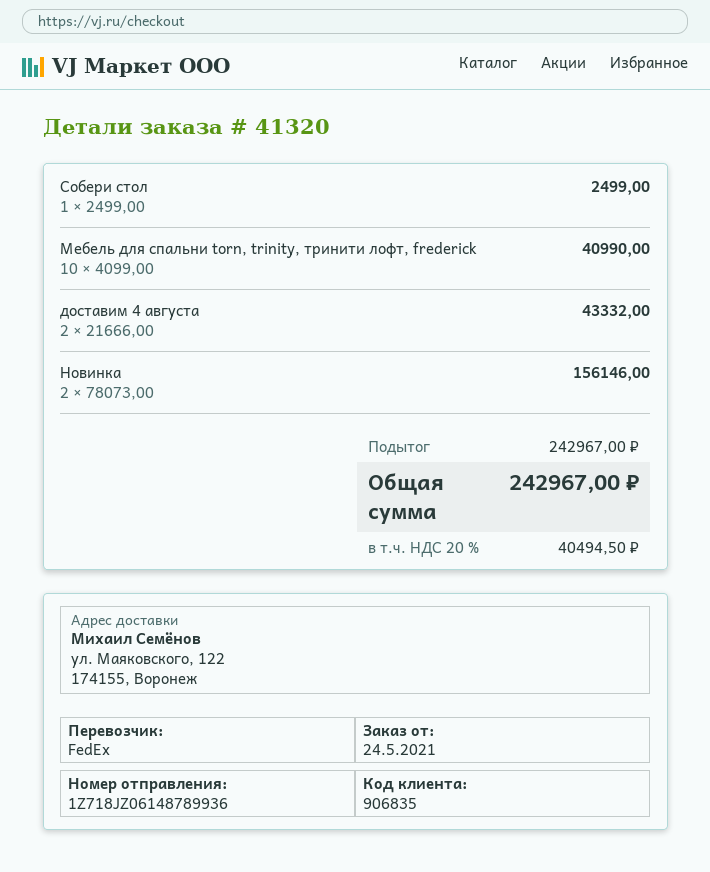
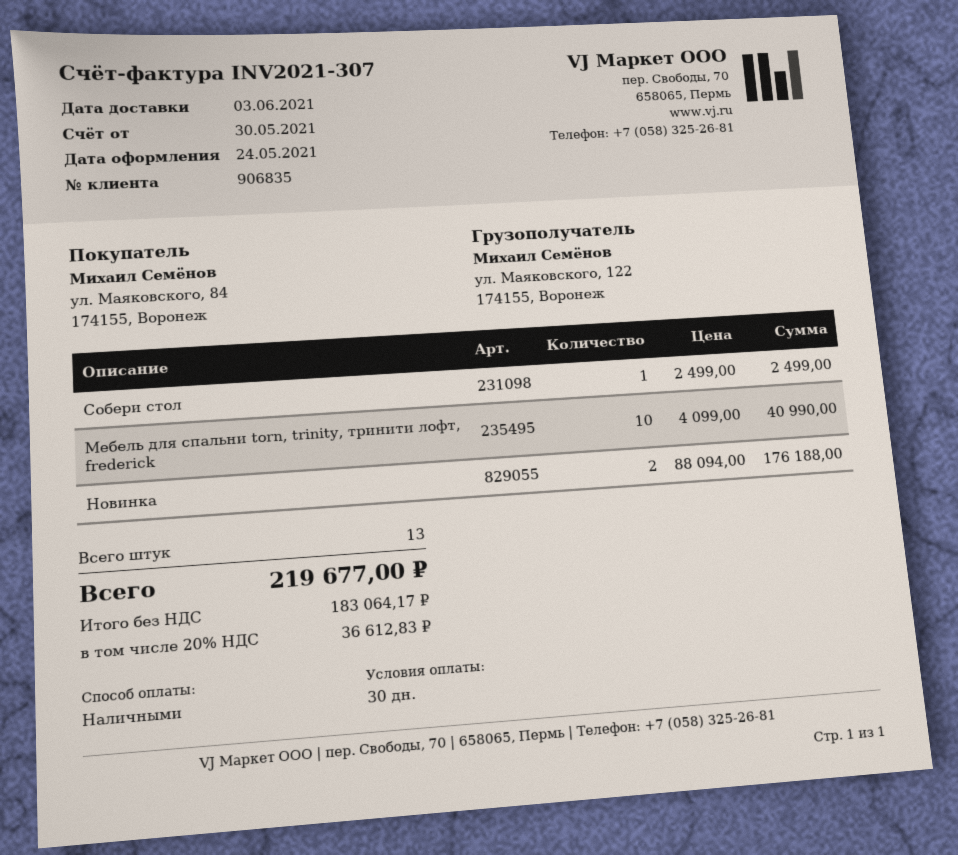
доставим 4 августа: 2 x 21666.00 = 43332.00 -> none
Новинка: 2 x 78073.00 = 156146.00 -> 2 x 88094.00 = 176188.00
tax: 20% = 40494.50 -> 20% = 36612.83
total: 242967.00 -> 219677.00

